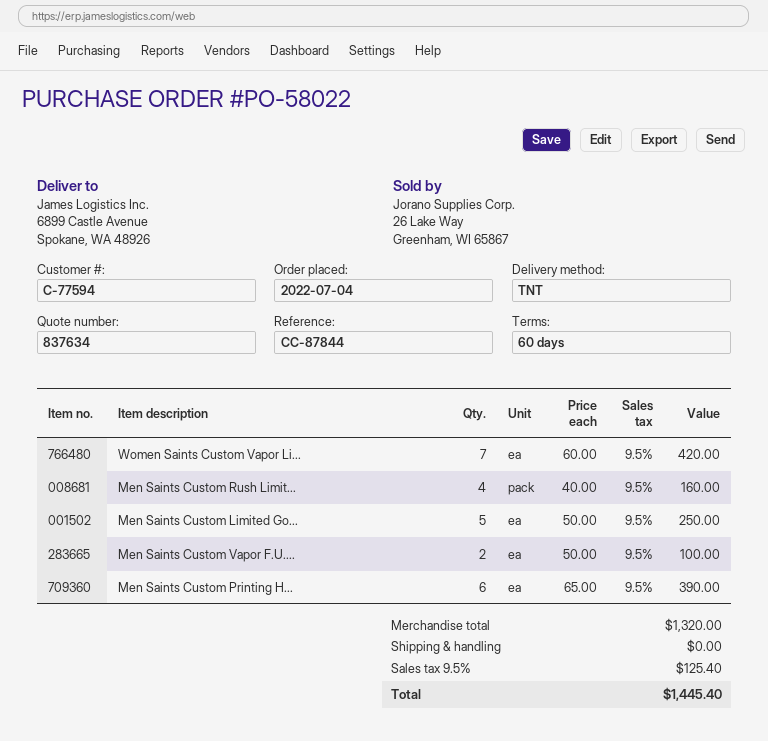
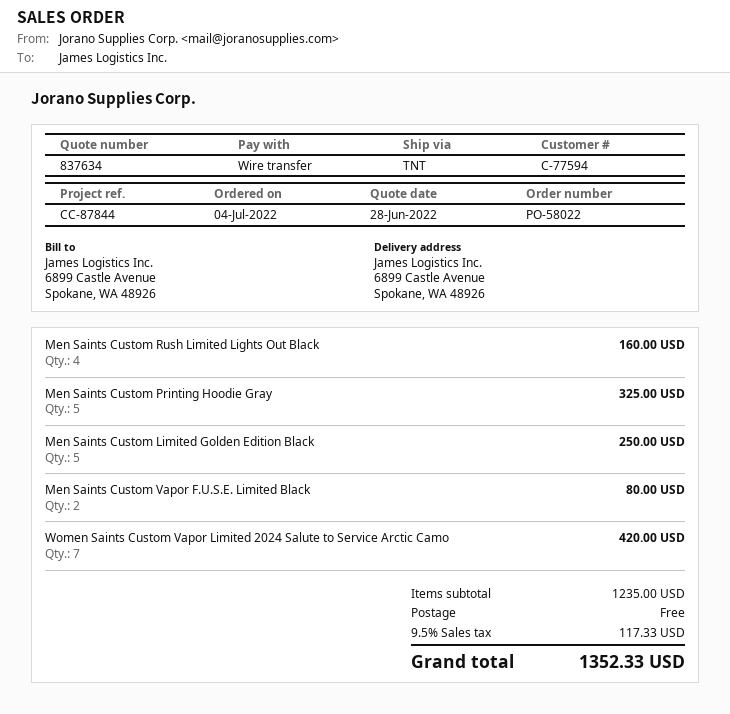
Men Saints Custom Vapor F.U....: 2 for 100.00 -> 2 for 80.00
Men Saints Custom Printing H...: 6 for 390.00 -> 5 for 325.00
subtotal: 1320.00 -> 1235.00
tax: 9.5% = 125.40 -> 9.5% = 117.33
total: 1445.40 -> 1352.33

